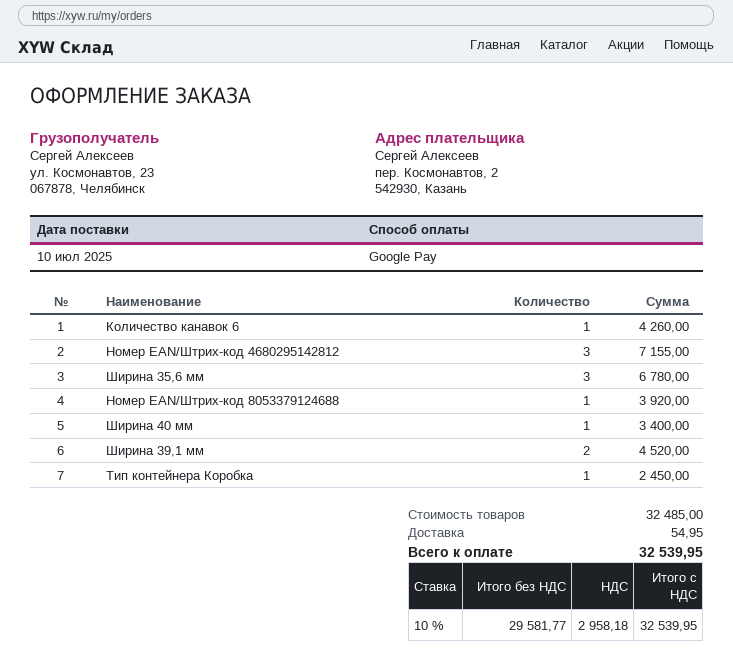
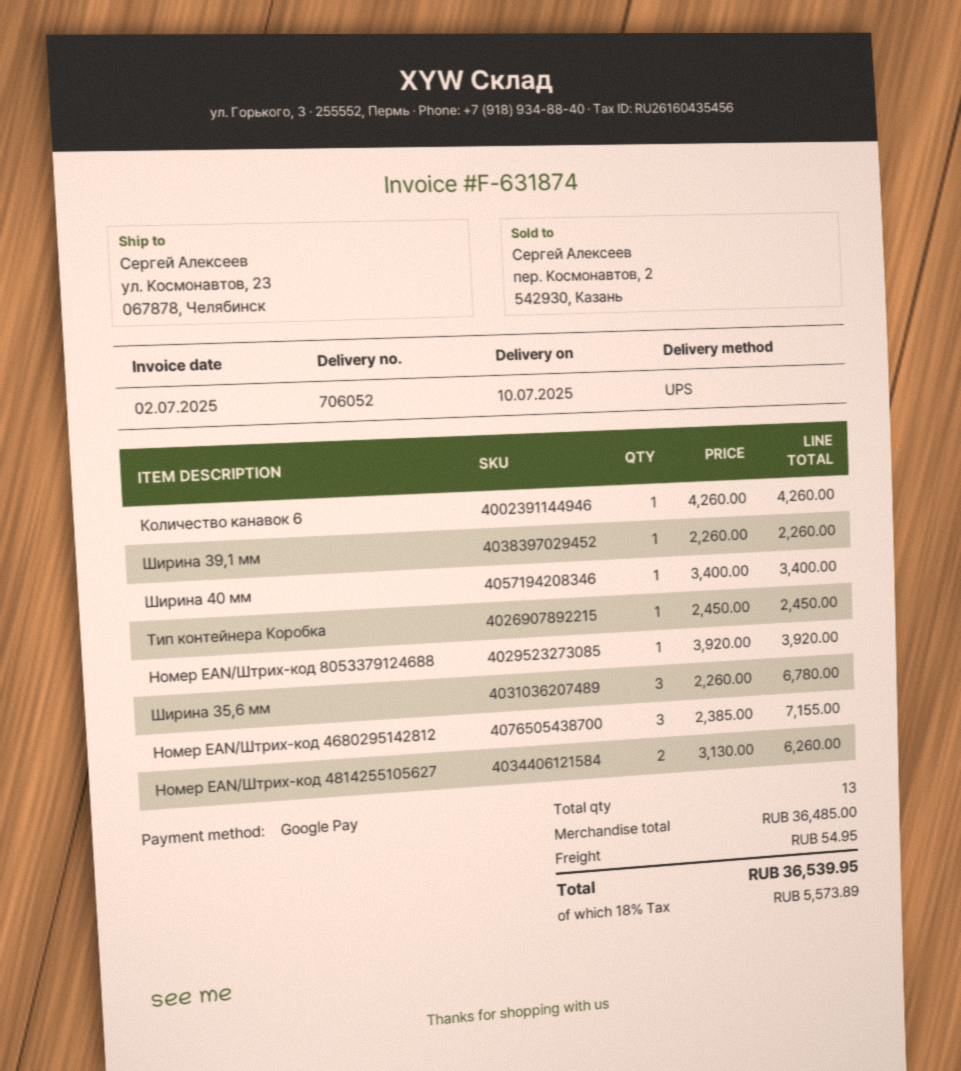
Ширина 39,1 мм: 2 for 4520.00 -> 1 for 2260.00
Номер EAN/Штрих-код 4814255105627: none -> 2 for 6260.00
subtotal: 32485.00 -> 36485.00
tax: 10% = 2958.18 -> 18% = 5573.89
total: 32539.95 -> 36539.95

